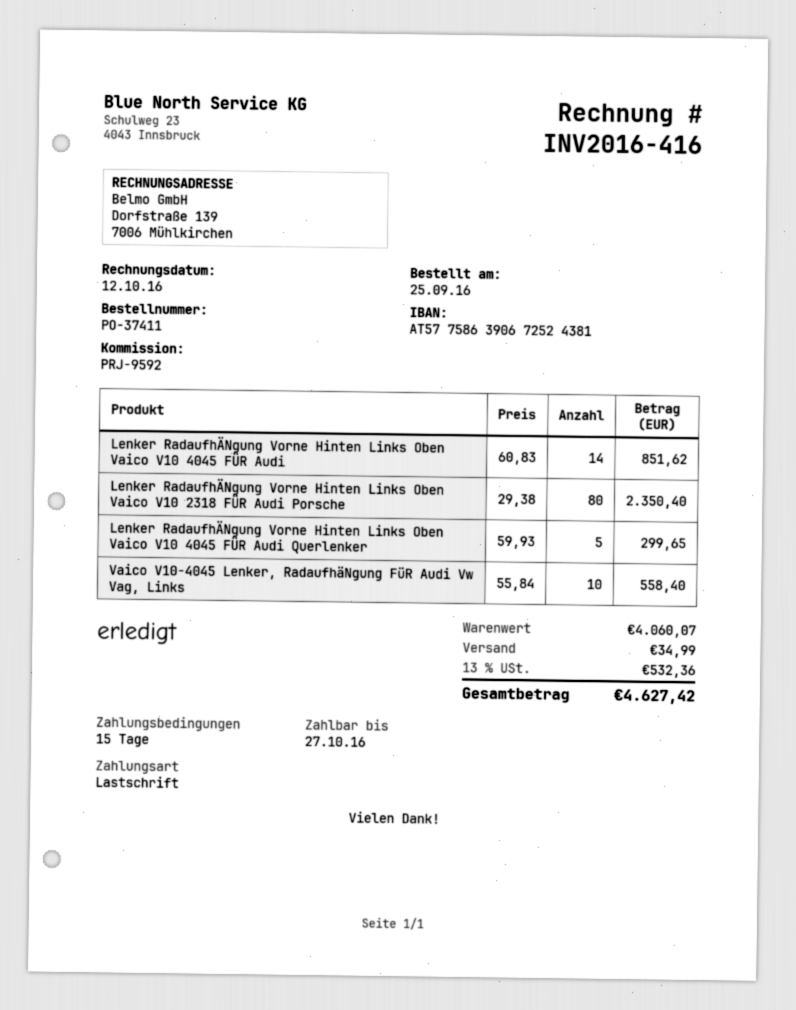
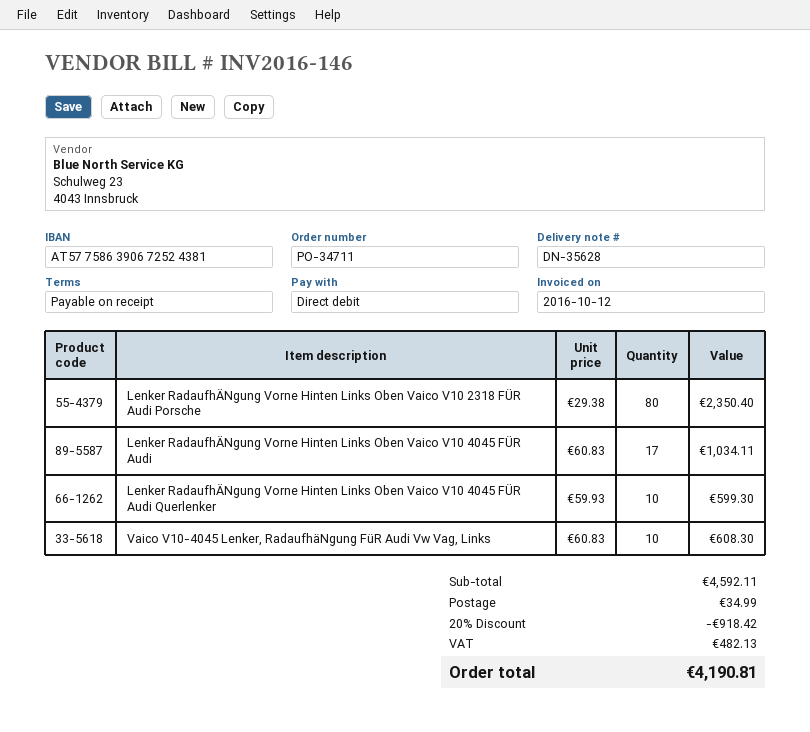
order number: PO-37411 -> PO-34711
invoice number: INV2016-416 -> INV2016-146
payment terms: 15 days -> on receipt
Lenker RadaufhÄNgung Vorne Hinten Links Oben Vaico V10 4045 FÜR Audi: 14 x 60.83 = 851.62 -> 17 x 60.83 = 1034.11
Lenker RadaufhÄNgung Vorne Hinten Links Oben Vaico V10 4045 FÜR Audi Querlenker: 5 x 59.93 = 299.65 -> 10 x 59.93 = 599.30
Vaico V10-4045 Lenker, RadaufhäNgung FüR Audi Vw Vag, Links: 10 x 55.84 = 558.40 -> 10 x 60.83 = 608.30
subtotal: 4060.07 -> 4592.11
discount: none -> 20% = 918.42
tax: 532.36 -> 482.13
total: 4627.42 -> 4190.81

